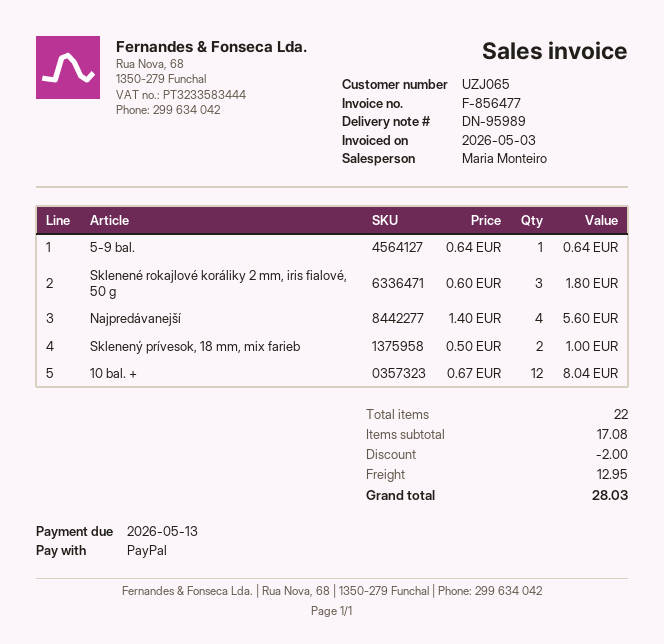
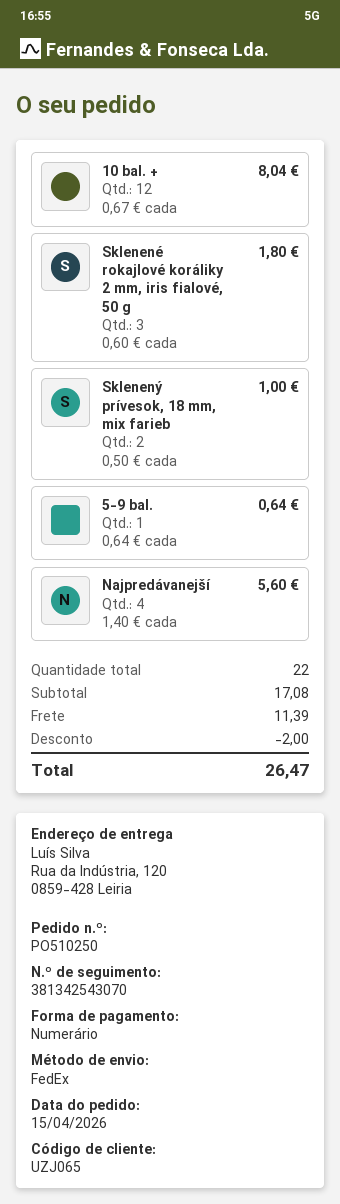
payment method: PayPal -> cash
shipping: 12.95 -> 11.39
total: 28.03 -> 26.47

